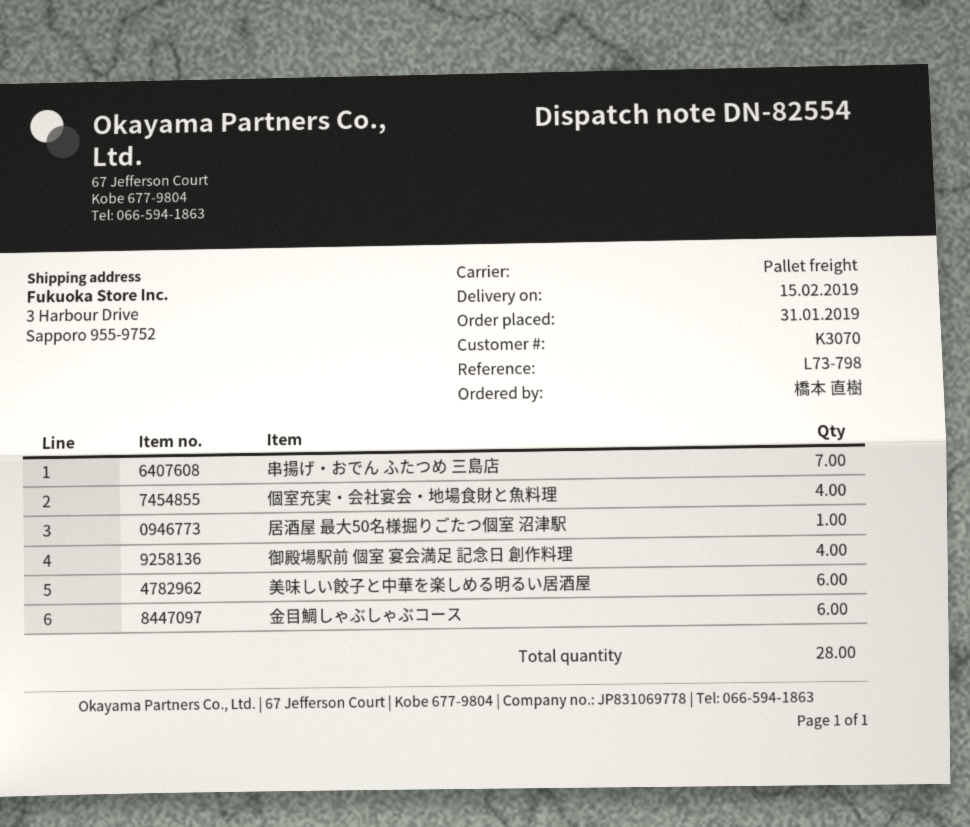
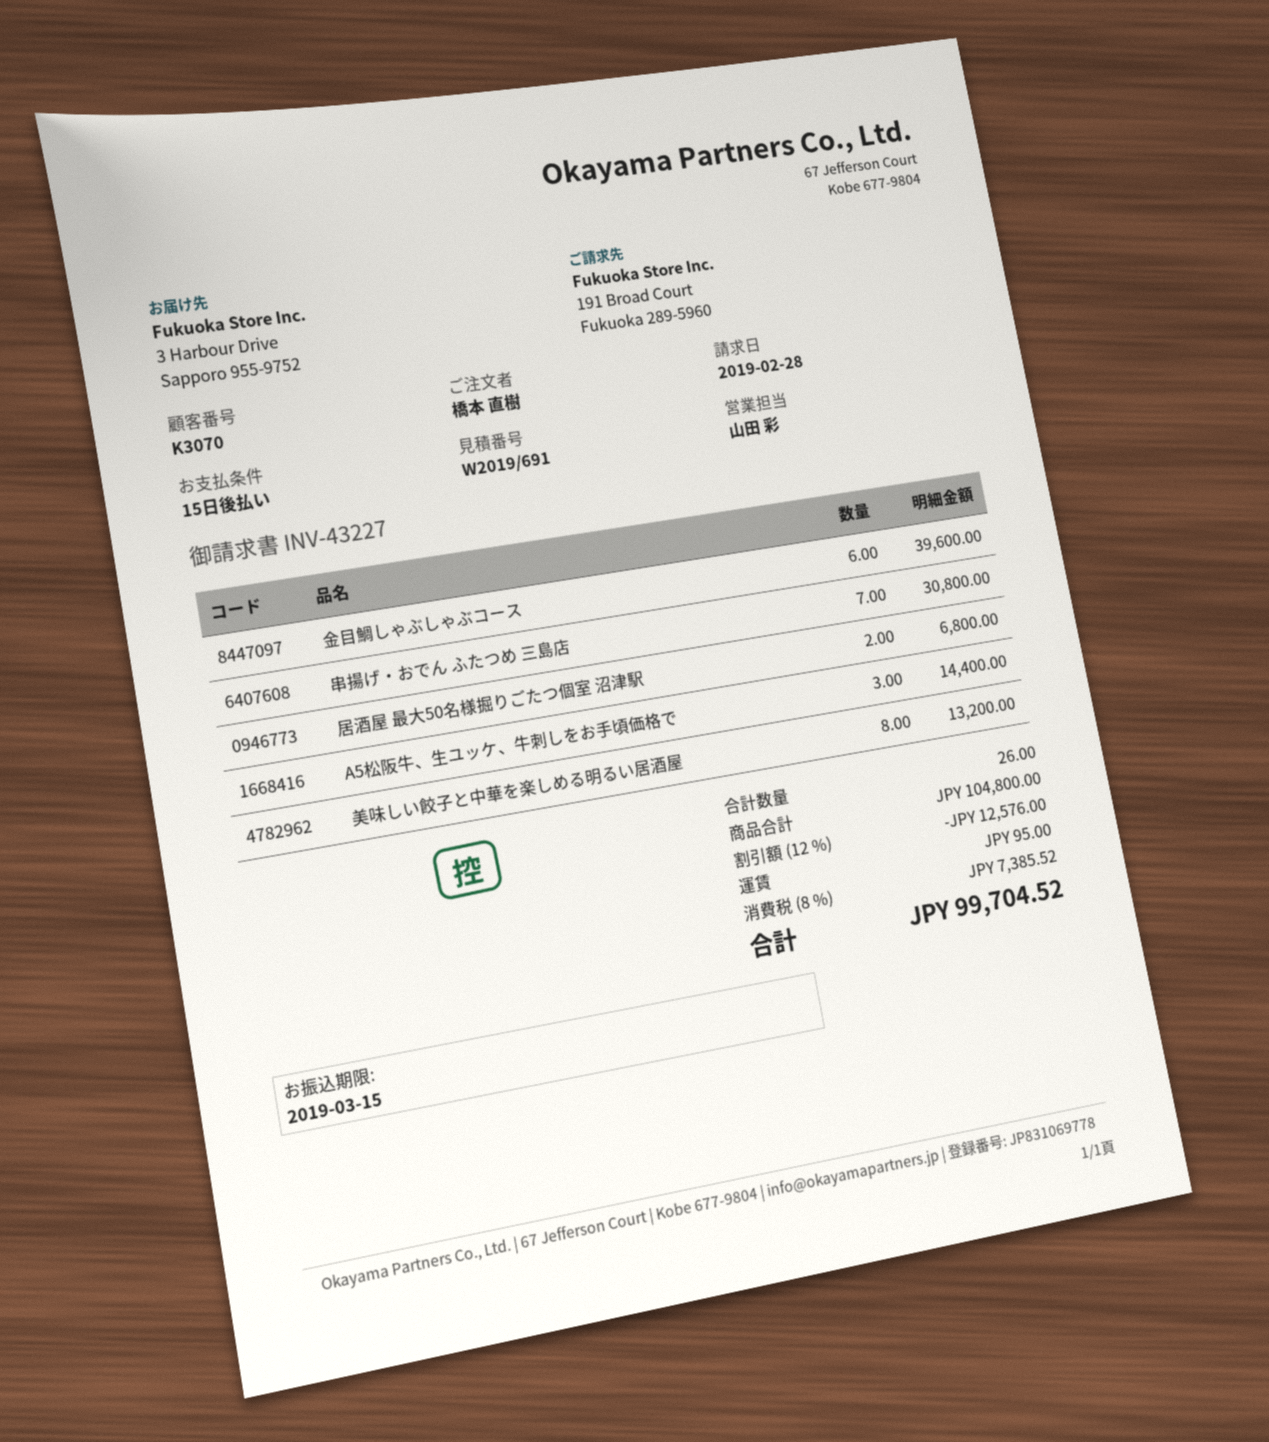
個室充実・会社宴会・地場食財と魚料理: 4 -> none
居酒屋 最大50名様掘りごたつ個室 沼津駅: 1 -> 2
御殿場駅前 個室 宴会満足 記念日 創作料理: 4 -> none
美味しい餃子と中華を楽しめる明るい居酒屋: 6 -> 8
A5松阪牛、生ユッケ、牛刺しをお手頃価格で: none -> 3
total quantity: 28 -> 26

